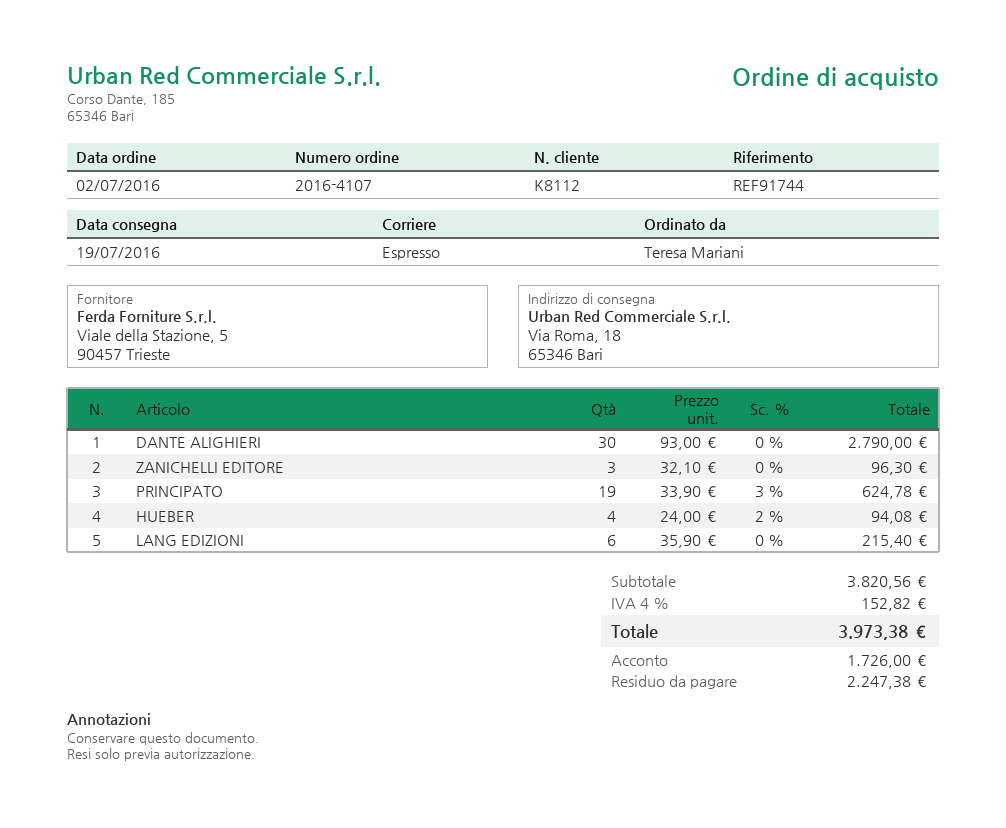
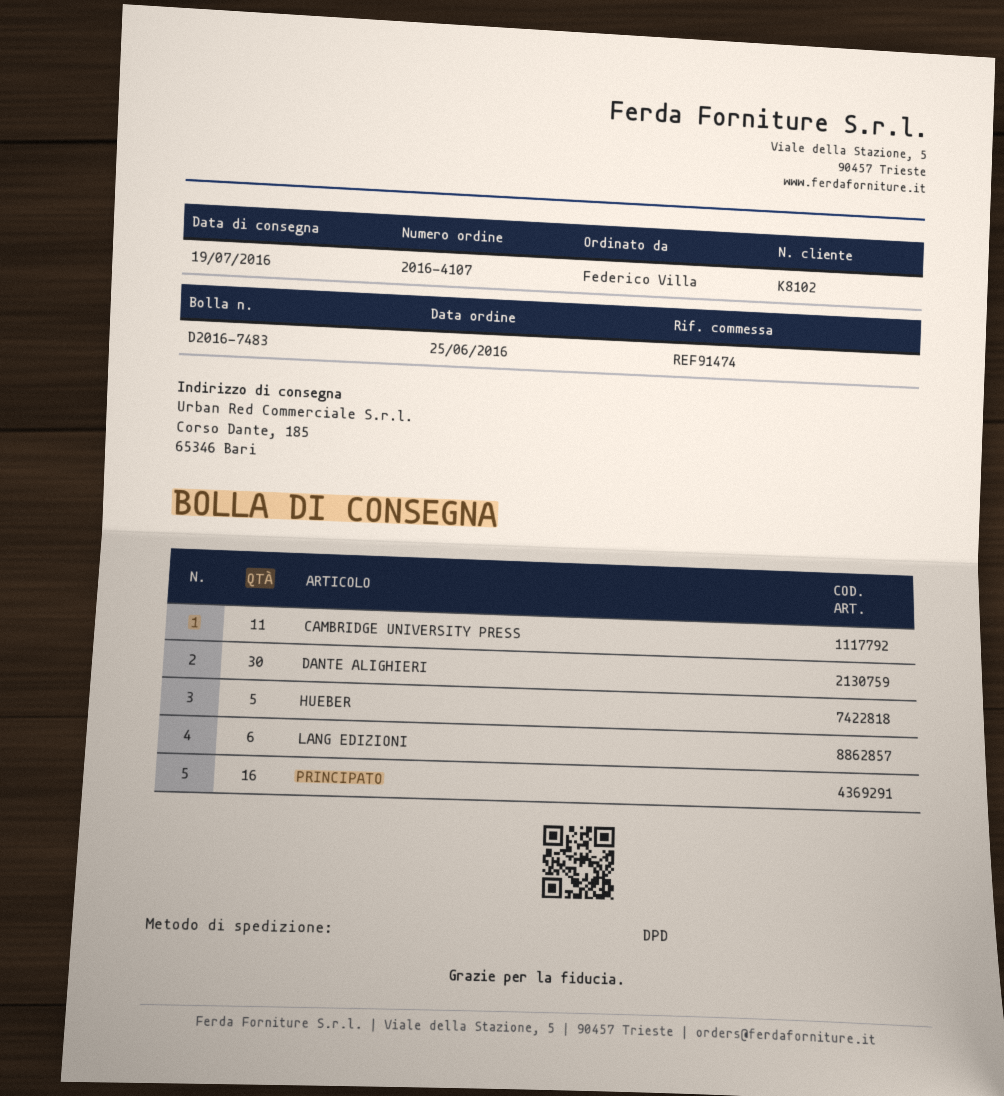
order date: 2016-07-02 -> 2016-06-25
customer number: K8112 -> K8102
reference: REF91744 -> REF91474
ordered by: Teresa Mariani -> Federico Villa
shipping method: express -> DPD
ship to: Via Roma, 18, 65346 Bari -> Corso Dante, 185, 65346 Bari
ZANICHELLI EDITORE: 3 -> none
PRINCIPATO: 19 -> 16
HUEBER: 4 -> 5
CAMBRIDGE UNIVERSITY PRESS: none -> 11

